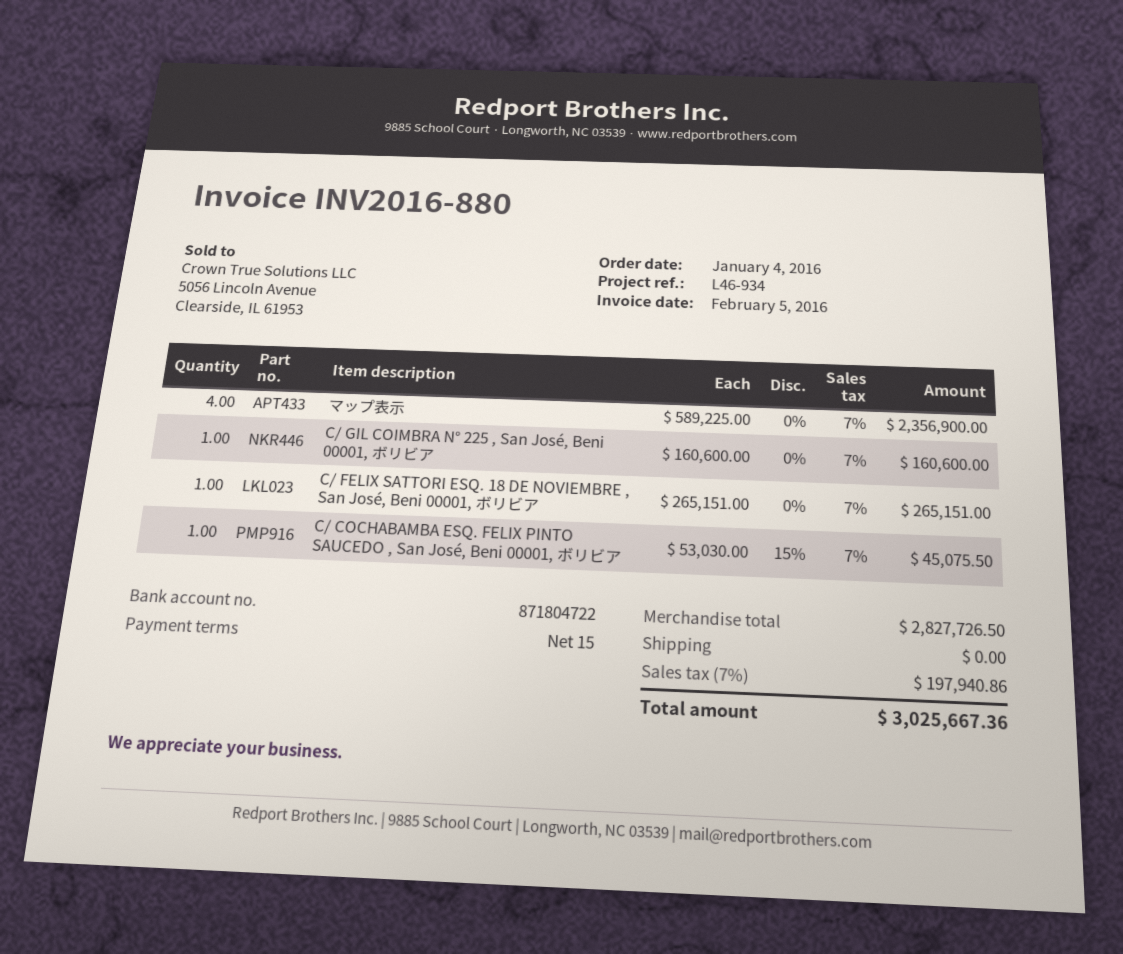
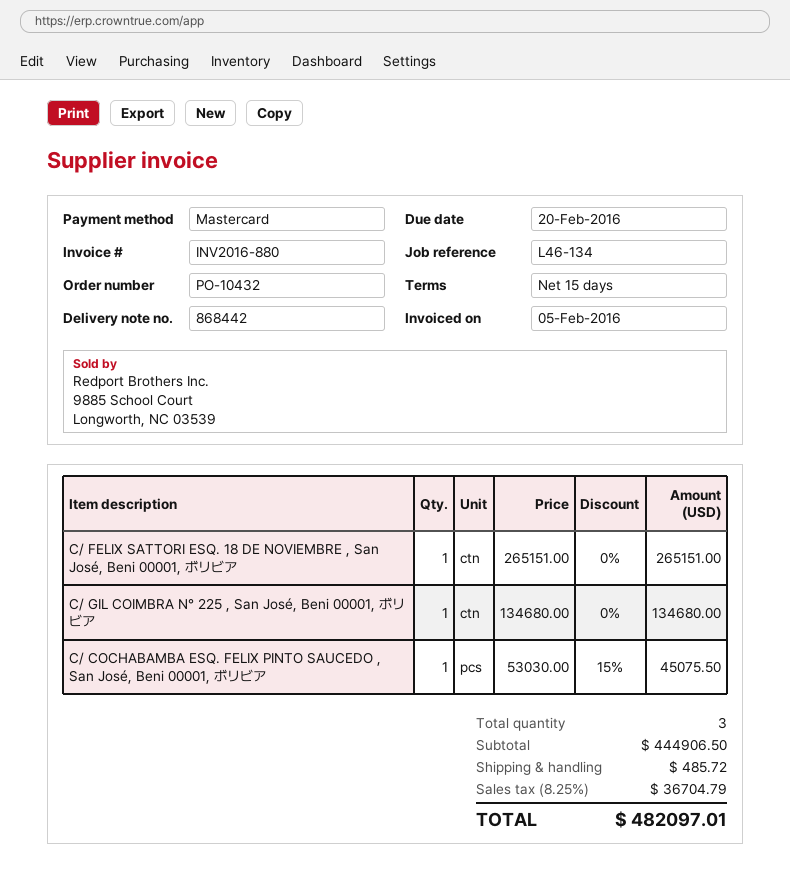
reference: L46-934 -> L46-134
マップ表示: 4 x 589225.00 = 2356900.00 -> none
C/ GIL COIMBRA N° 225 , San José, Beni 00001, ボリビア: 1 x 160600.00 = 160600.00 -> 1 x 134680.00 = 134680.00
subtotal: 2827726.50 -> 444906.50
shipping: 0.00 -> 485.72
tax: 7% = 197940.86 -> 8.25% = 36704.79
total: 3025667.36 -> 482097.01

